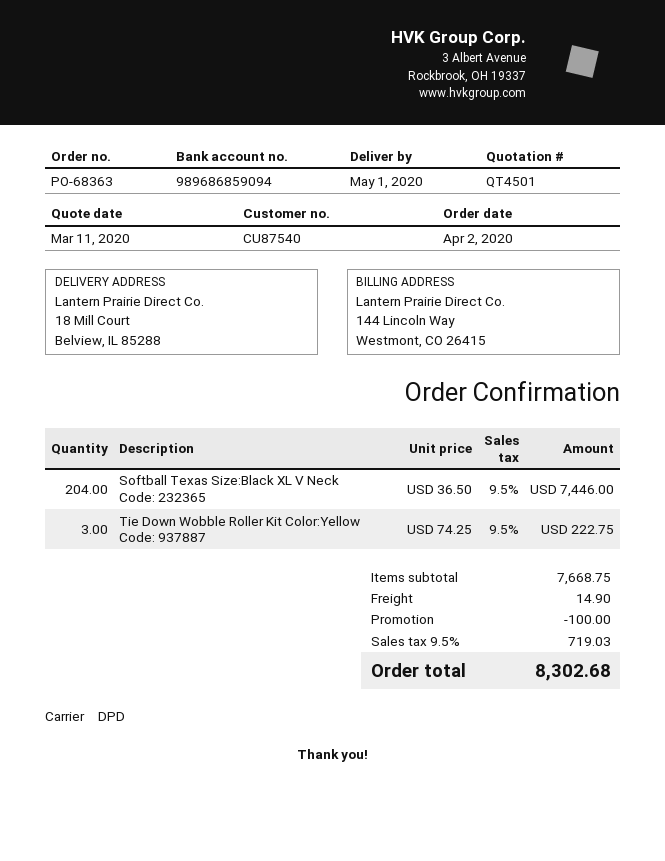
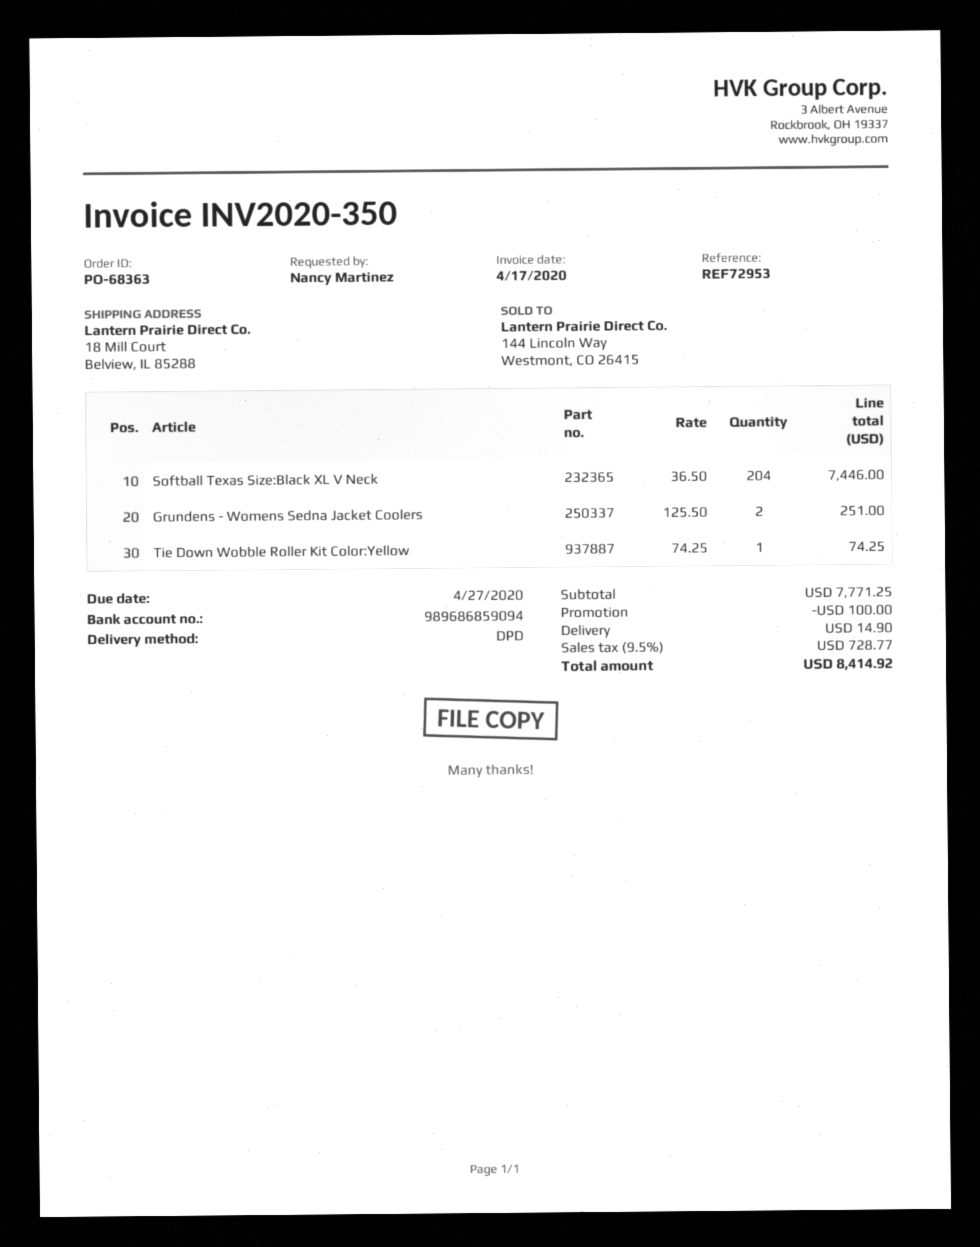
Tie Down Wobble Roller Kit Color:Yellow: 3 x 74.25 = 222.75 -> 1 x 74.25 = 74.25
Grundens - Womens Sedna Jacket Coolers: none -> 2 x 125.50 = 251.00
subtotal: 7668.75 -> 7771.25
tax: 9.5% = 719.03 -> 9.5% = 728.77
total: 8302.68 -> 8414.92

